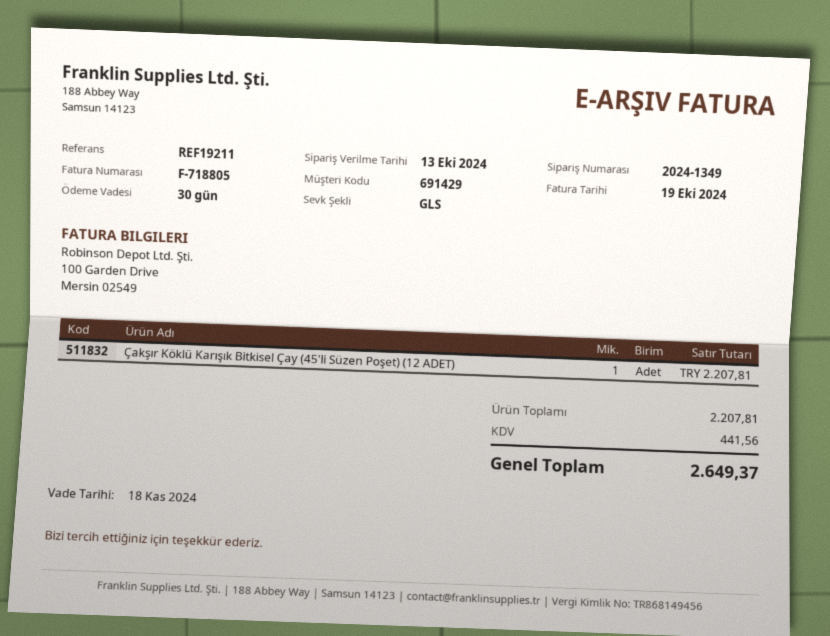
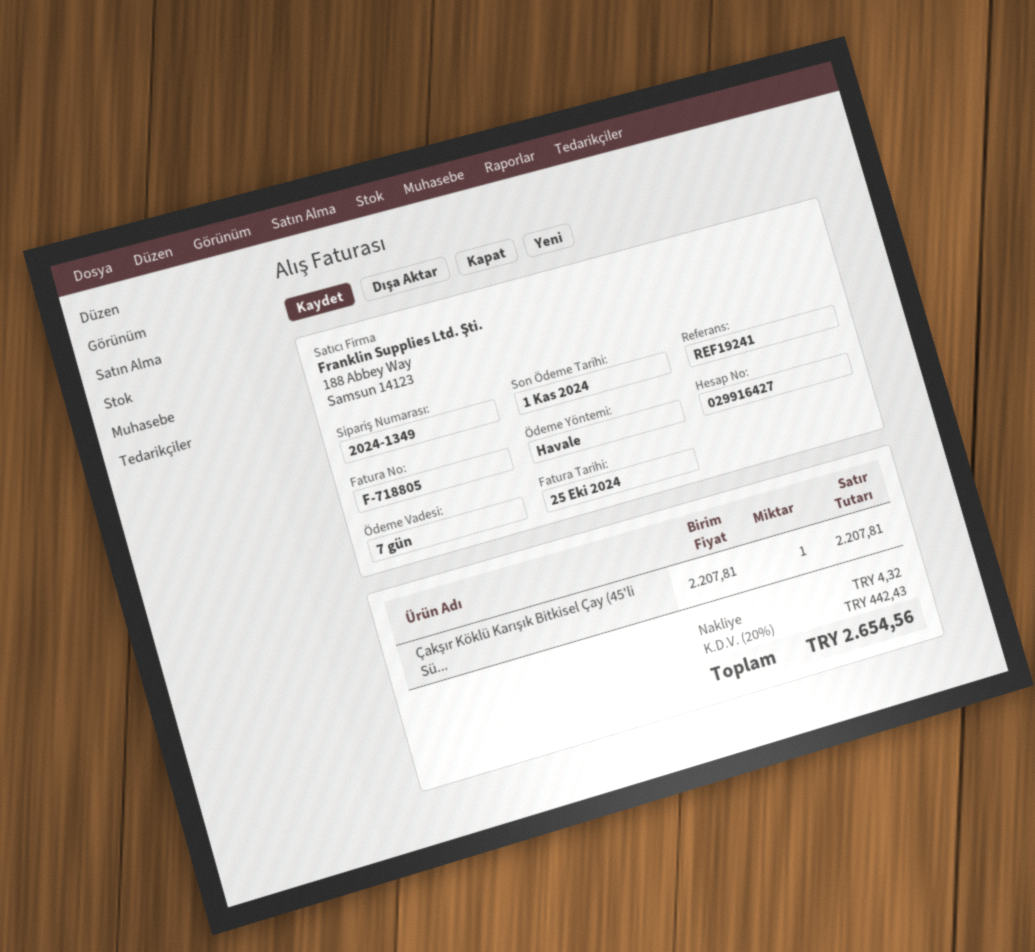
invoice date: 2024-10-19 -> 2024-10-25
payment terms: 30 days -> 7 days
due date: 2024-11-18 -> 2024-11-01
reference: REF19211 -> REF19241
shipping: none -> 4.32
tax: 441.56 -> 442.43
total: 2649.37 -> 2654.56

